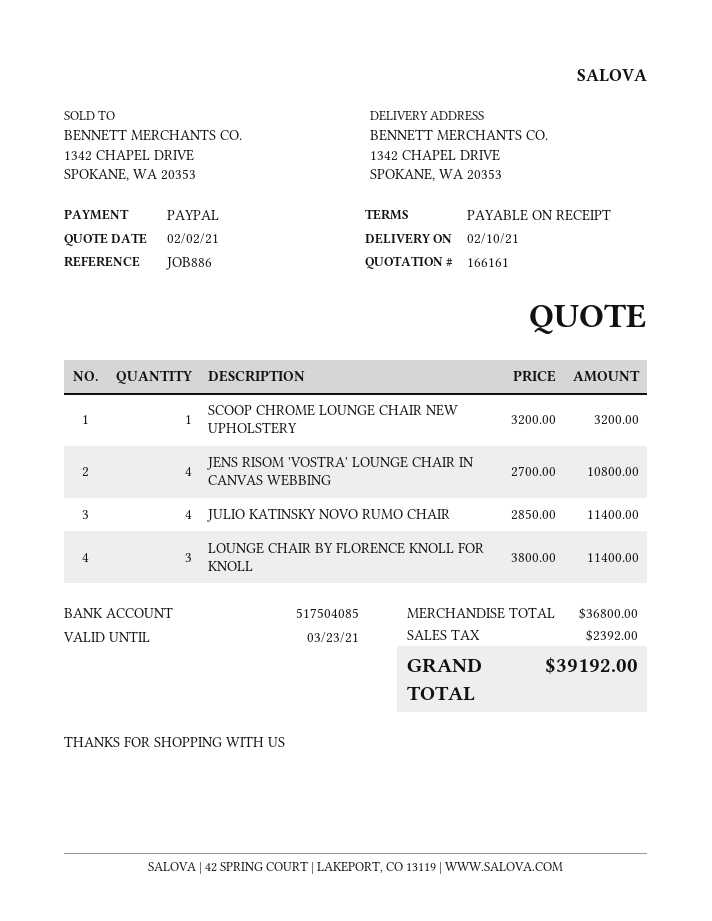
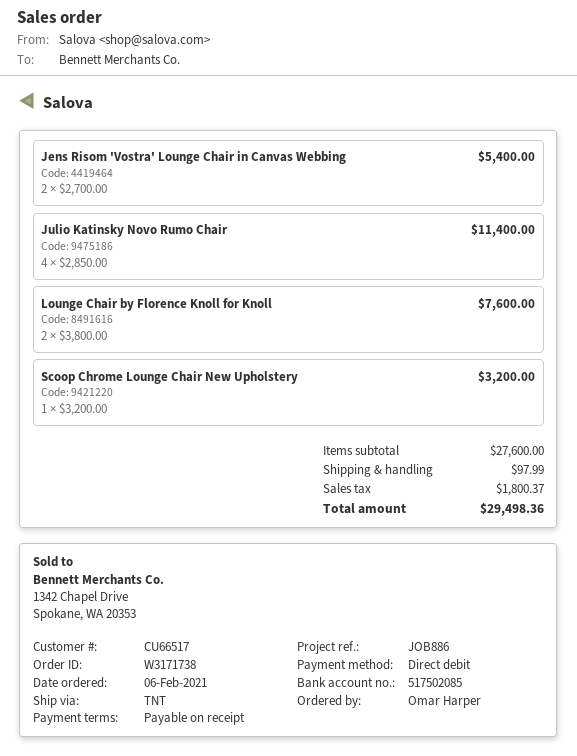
payment method: PayPal -> direct debit
bank account: 517504085 -> 517502085
JENS RISOM 'VOSTRA' LOUNGE CHAIR IN CANVAS WEBBING: 4 x 2700.00 = 10800.00 -> 2 x 2700.00 = 5400.00
LOUNGE CHAIR BY FLORENCE KNOLL FOR KNOLL: 3 x 3800.00 = 11400.00 -> 2 x 3800.00 = 7600.00
subtotal: 36800.00 -> 27600.00
shipping: none -> 97.99
tax: 2392.00 -> 1800.37
total: 39192.00 -> 29498.36

